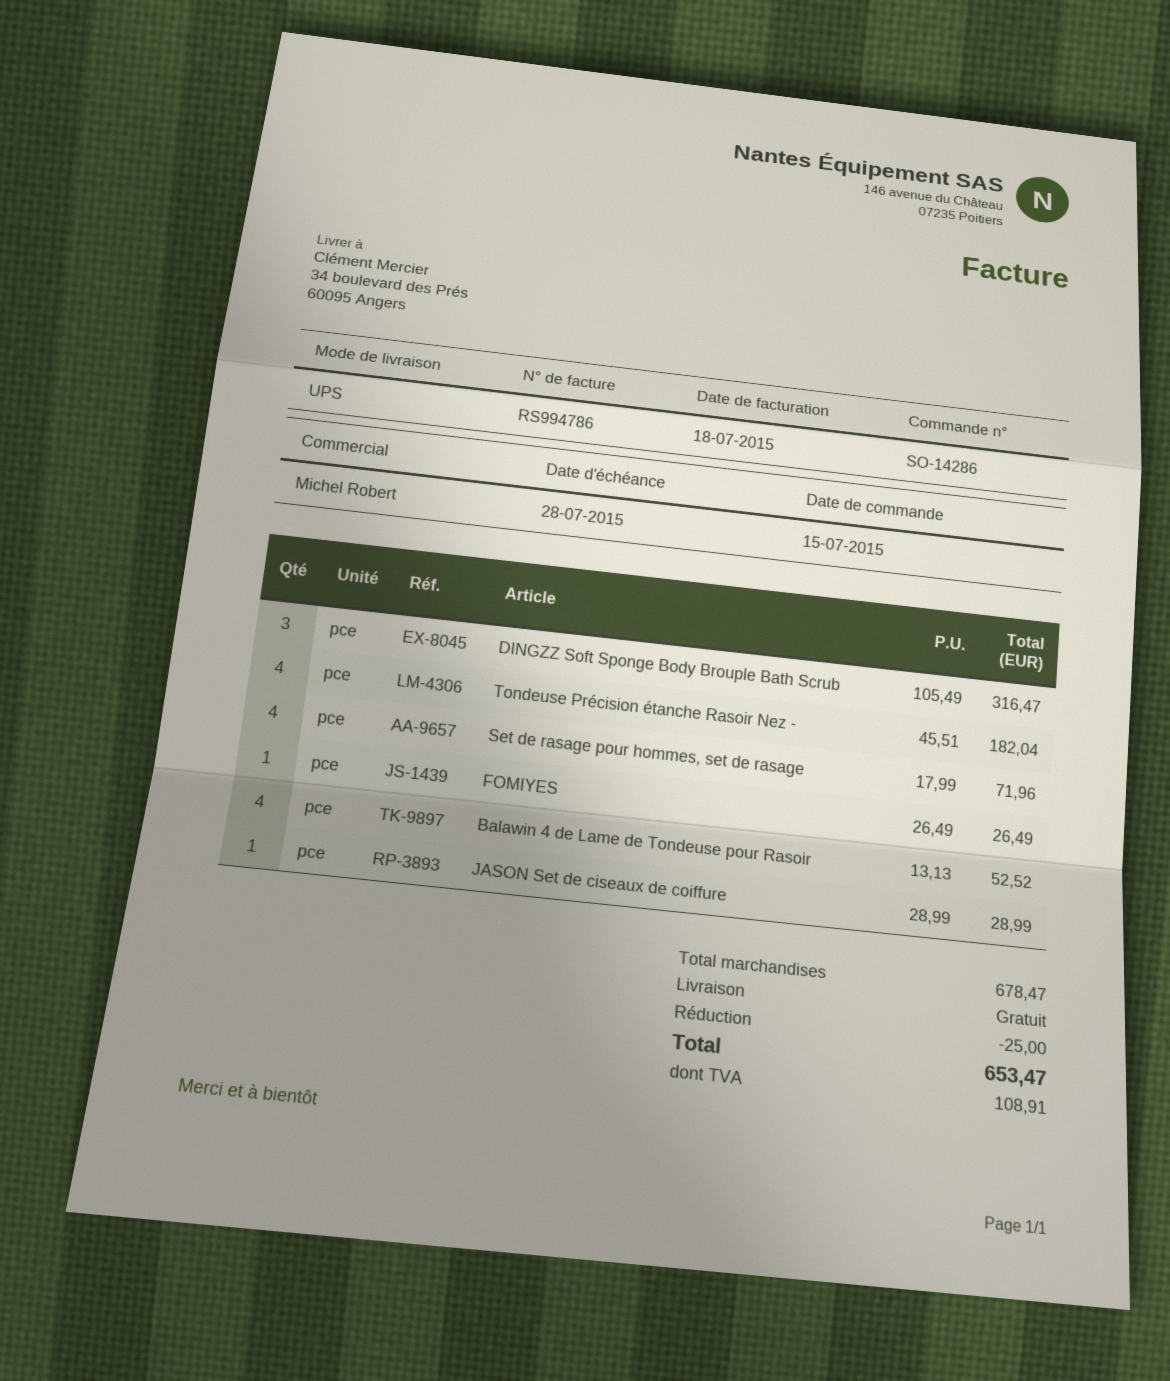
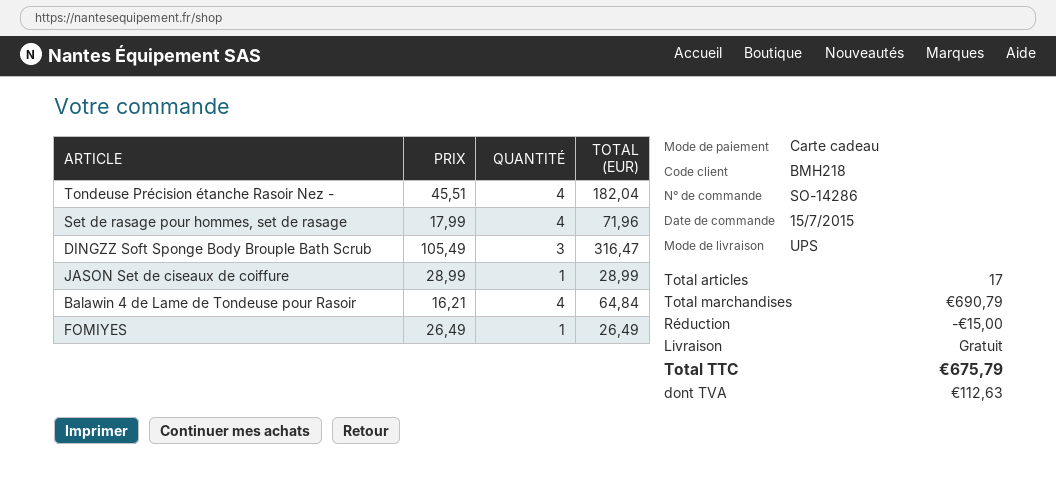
Balawin 4 de Lame de Tondeuse pour Rasoir: 4 x 13.13 = 52.52 -> 4 x 16.21 = 64.84
subtotal: 678.47 -> 690.79
discount: 25.00 -> 15.00
tax: 108.91 -> 112.63
total: 653.47 -> 675.79

